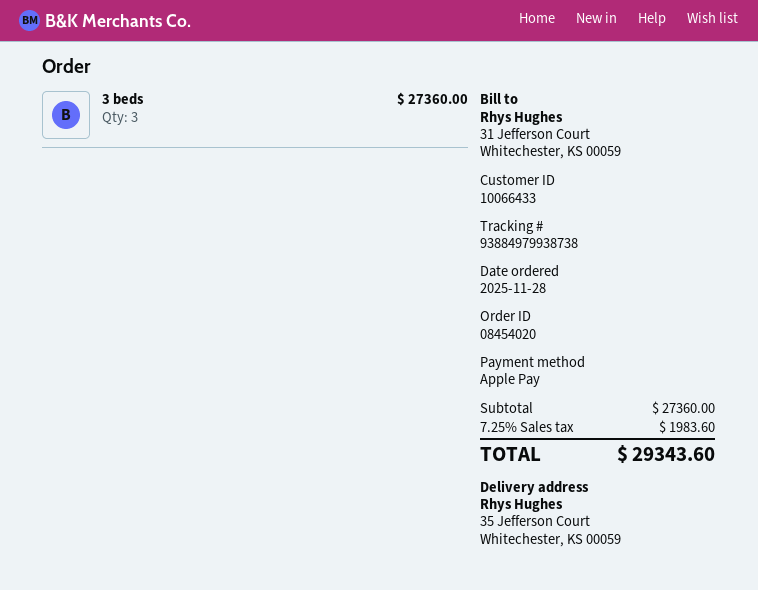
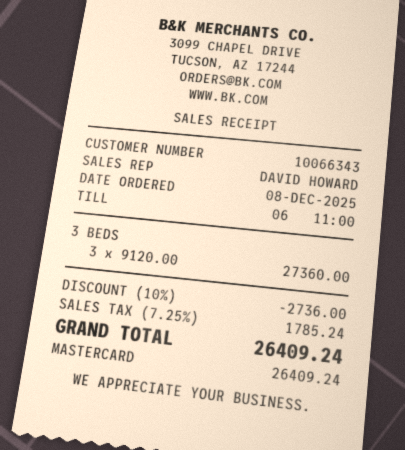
order date: 2025-11-28 -> 2025-12-08
customer number: 10066433 -> 10066343
payment method: Apple Pay -> Mastercard
discount: none -> 10% = 2736.00
tax: 7.25% = 1983.60 -> 7.25% = 1785.24
total: 29343.60 -> 26409.24

